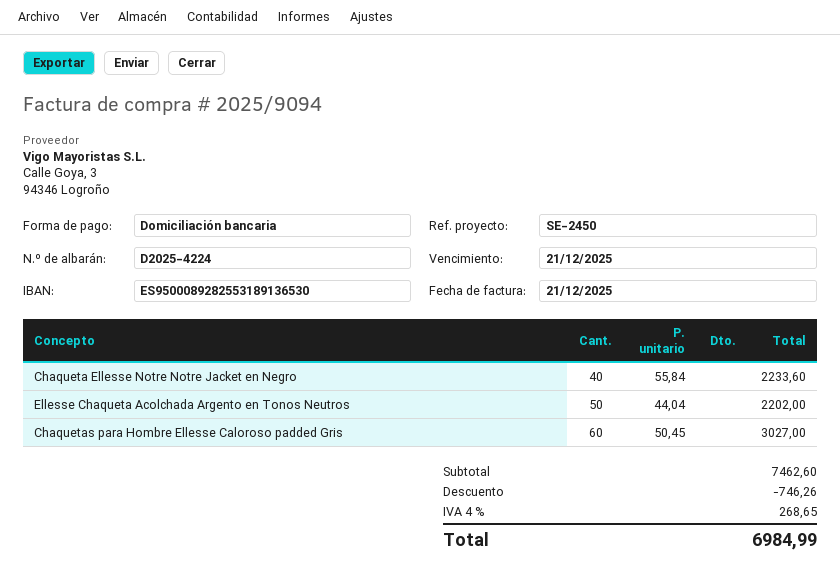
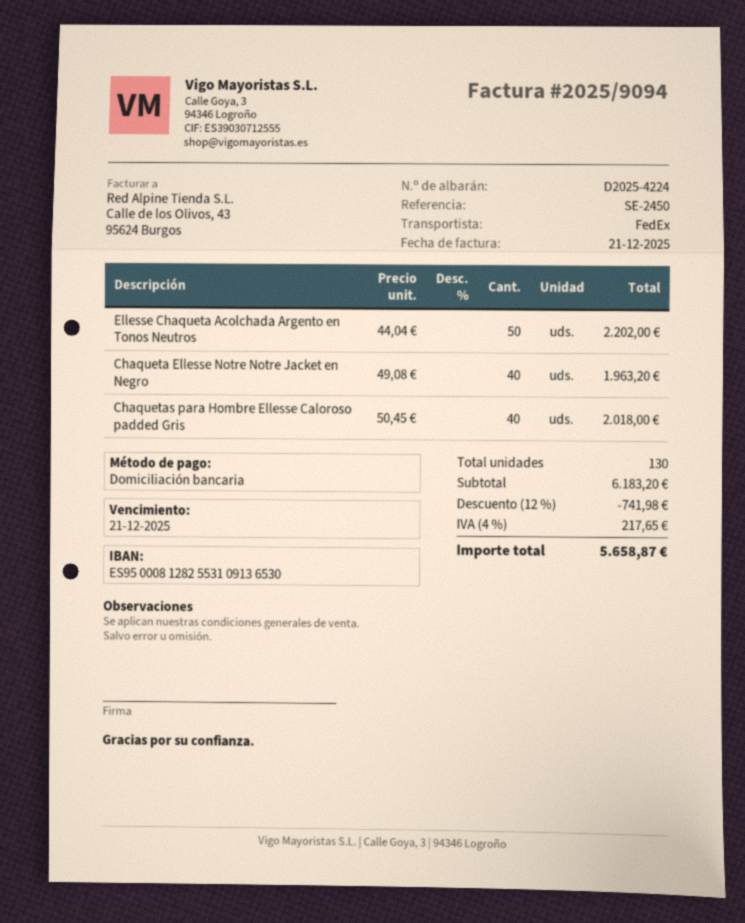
bank account: ES9500089282553189136530 -> ES9500081282553109136530
Chaqueta Ellesse Notre Notre Jacket en Negro: 40 x 55.84 = 2233.60 -> 40 x 49.08 = 1963.20
Chaquetas para Hombre Ellesse Caloroso padded Gris: 60 x 50.45 = 3027.00 -> 40 x 50.45 = 2018.00
subtotal: 7462.60 -> 6183.20
discount: 746.26 -> 741.98
tax: 4% = 268.65 -> 4% = 217.65
total: 6984.99 -> 5658.87

